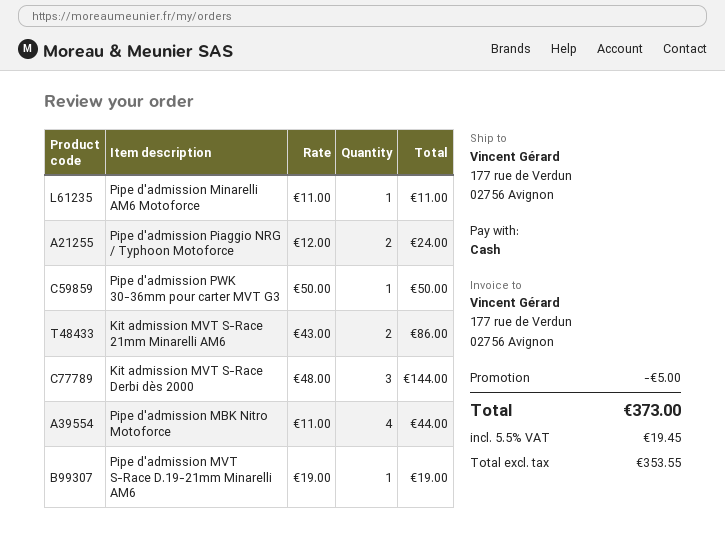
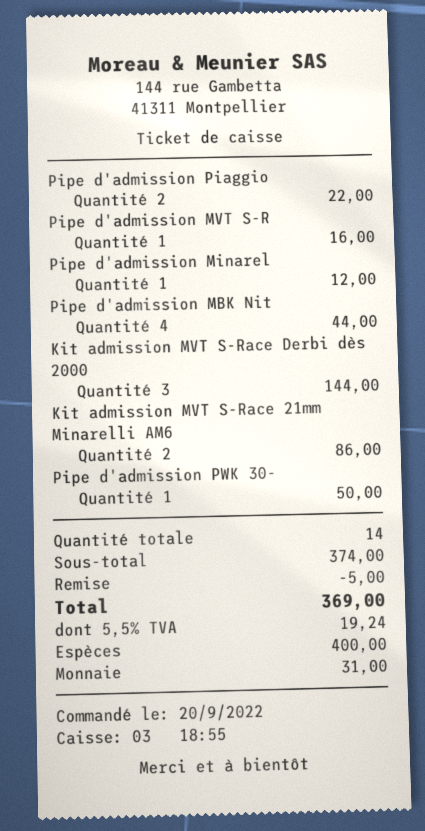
Pipe d'admission Minarelli AM6 Motoforce: 1 for 11.00 -> 1 for 12.00
Pipe d'admission Piaggio NRG / Typhoon Motoforce: 2 for 24.00 -> 2 for 22.00
Pipe d'admission MVT S-Race D.19-21mm Minarelli AM6: 1 for 19.00 -> 1 for 16.00
tax: 5.5% = 19.45 -> 5.5% = 19.24
total: 373.00 -> 369.00

